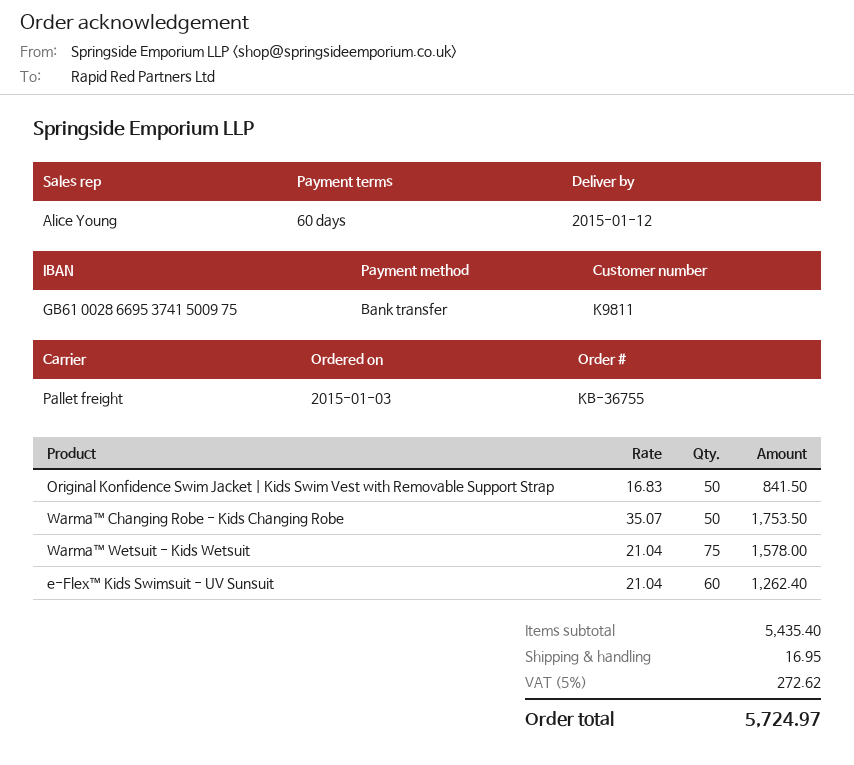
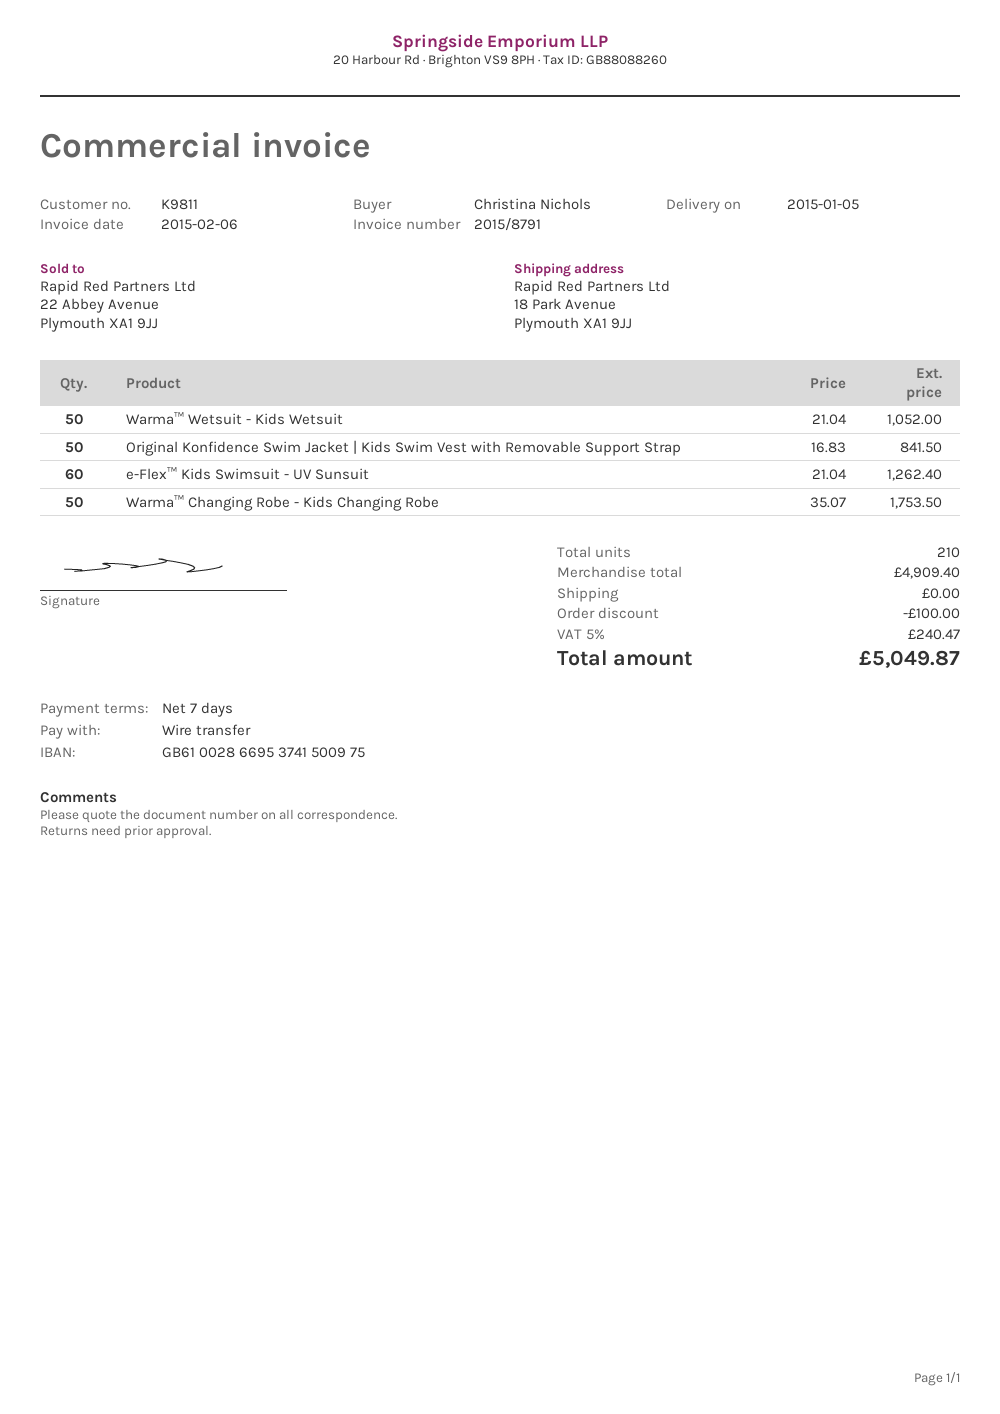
delivery date: 2015-01-12 -> 2015-01-05
payment terms: 60 days -> 7 days
Warma™ Wetsuit - Kids Wetsuit: 75 x 21.04 = 1578.00 -> 50 x 21.04 = 1052.00
subtotal: 5435.40 -> 4909.40
discount: none -> 100.00
shipping: 16.95 -> 0.00
tax: 5% = 272.62 -> 5% = 240.47
total: 5724.97 -> 5049.87

